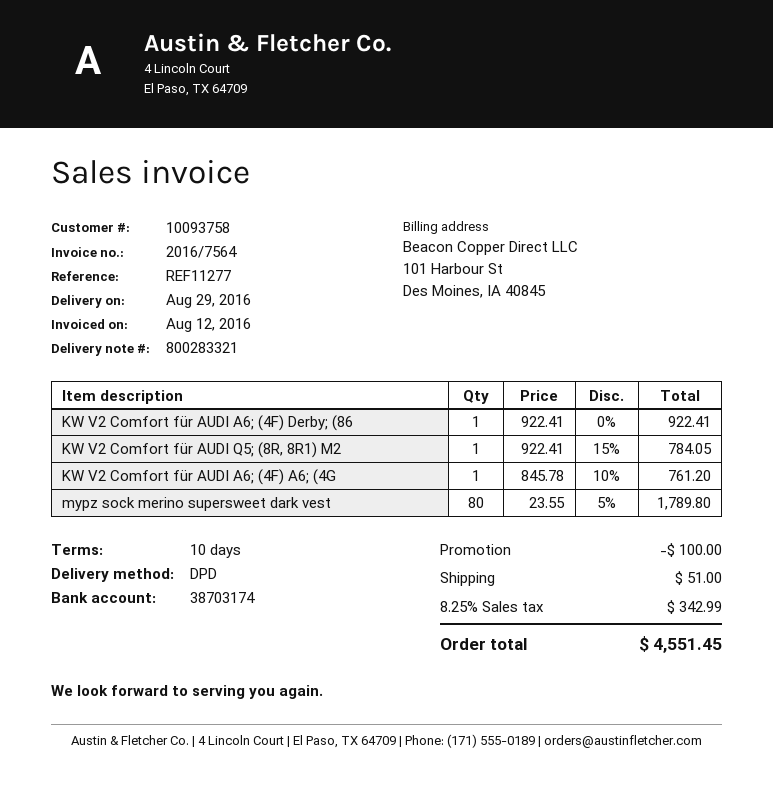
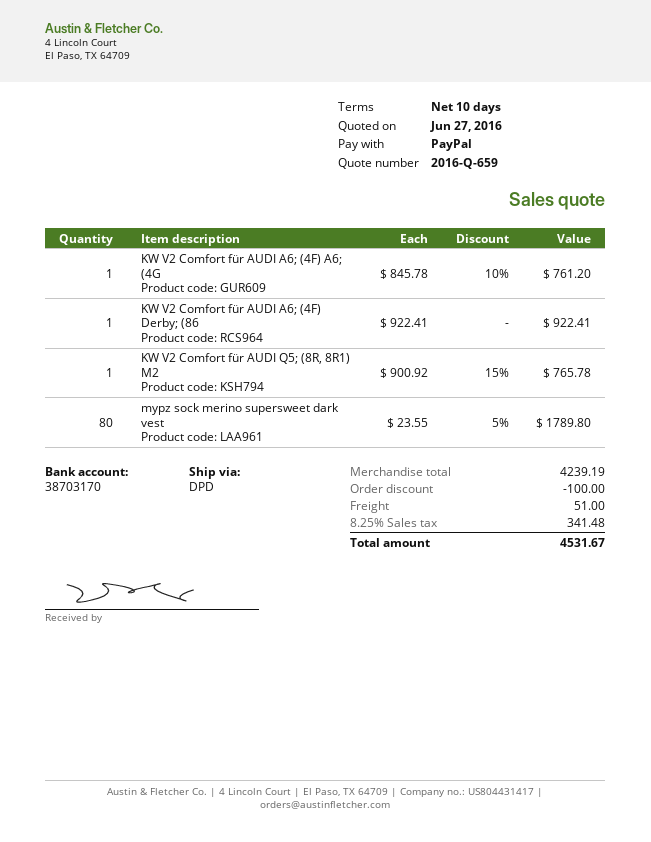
bank account: 38703174 -> 38703170
KW V2 Comfort für AUDI Q5; (8R, 8R1) M2: 1 x 922.41 - 15% = 784.05 -> 1 x 900.92 - 15% = 765.78
tax: 8.25% = 342.99 -> 8.25% = 341.48
total: 4551.45 -> 4531.67

